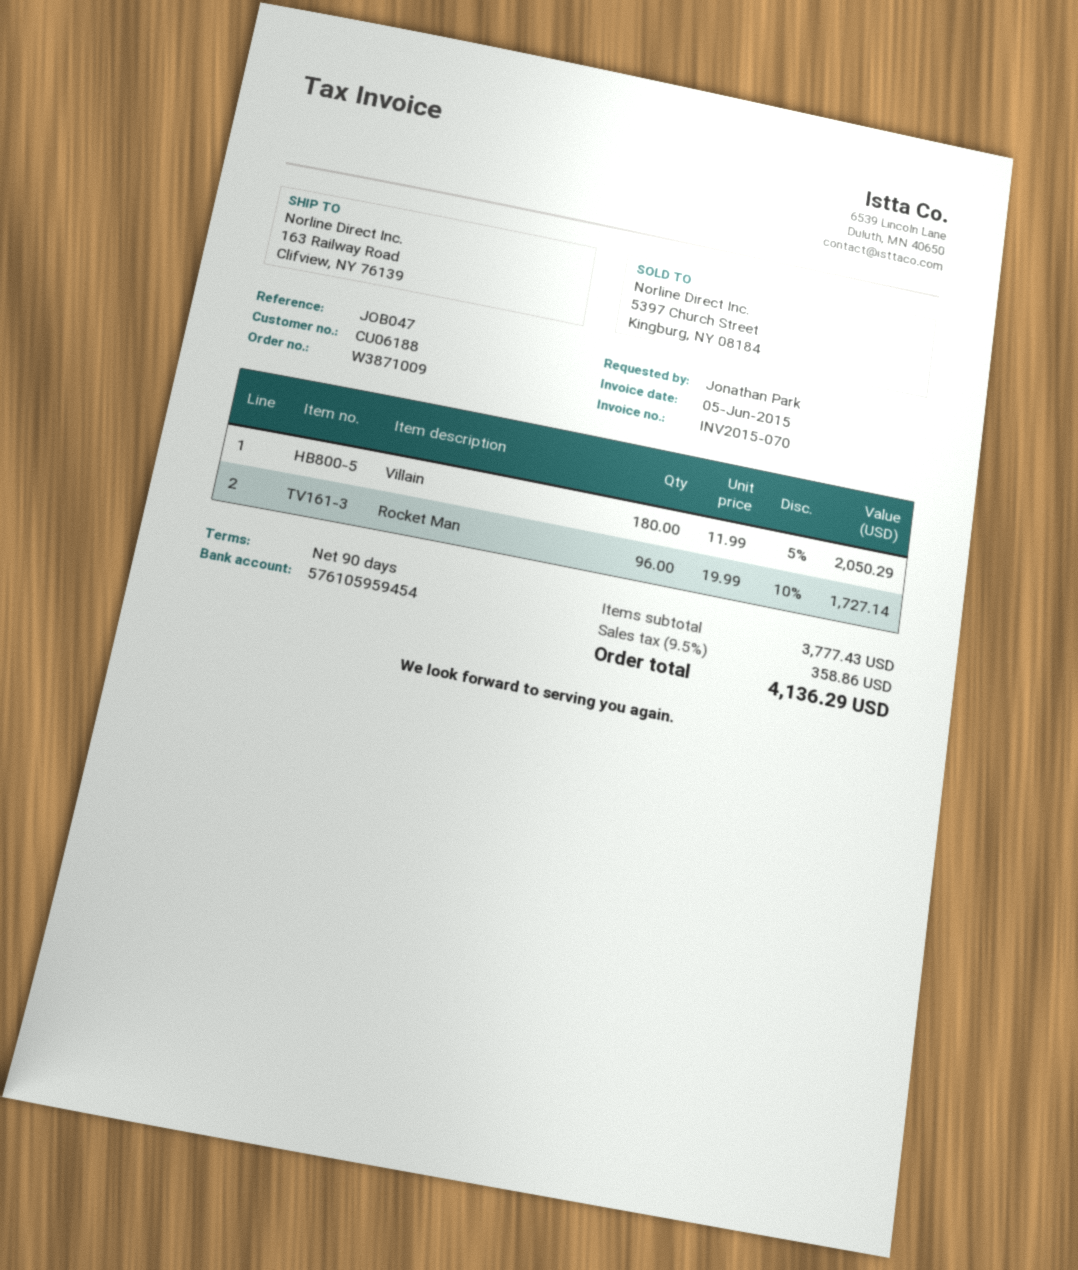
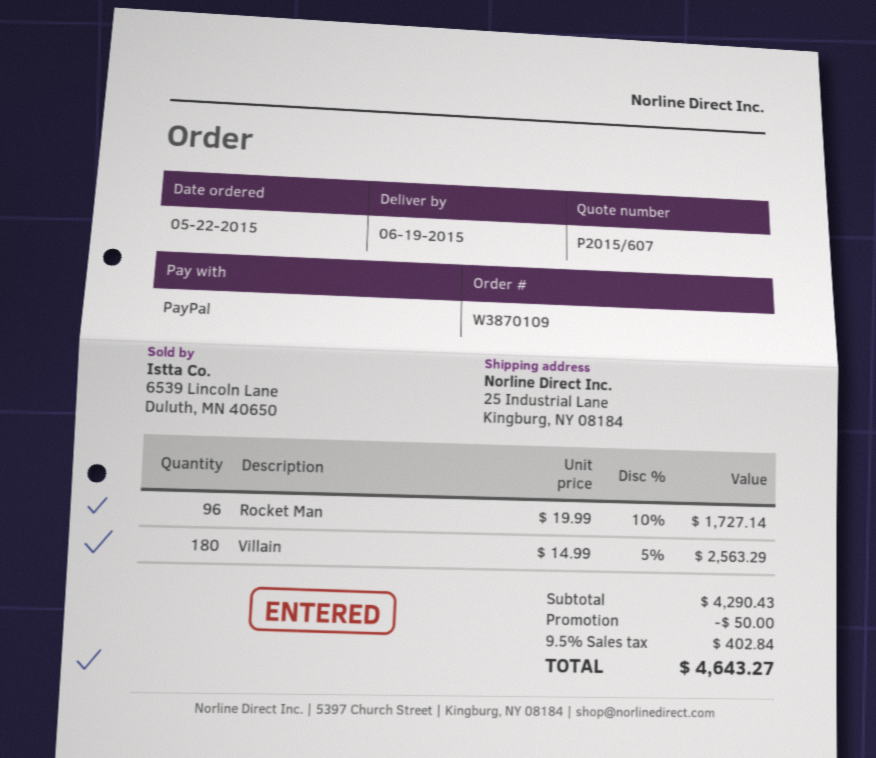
order number: W3871009 -> W3870109
ship to: 163 Railway Road, Clifview, NY 76139 -> 25 Industrial Lane, Kingburg, NY 08184
Villain: 180 x 11.99 - 5% = 2050.29 -> 180 x 14.99 - 5% = 2563.29
subtotal: 3777.43 -> 4290.43
discount: none -> 50.00
tax: 9.5% = 358.86 -> 9.5% = 402.84
total: 4136.29 -> 4643.27

